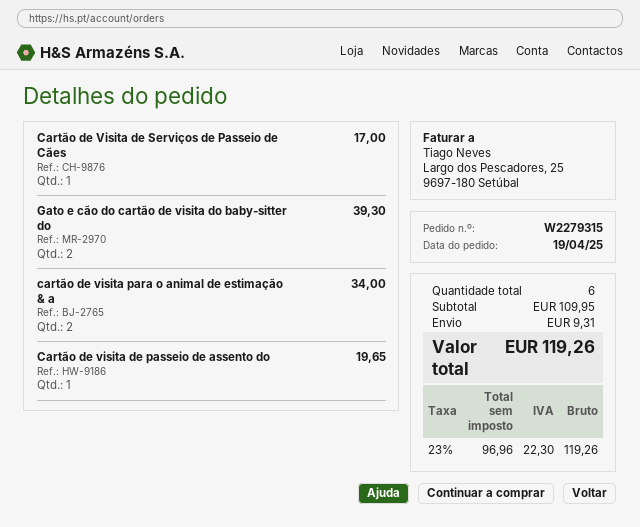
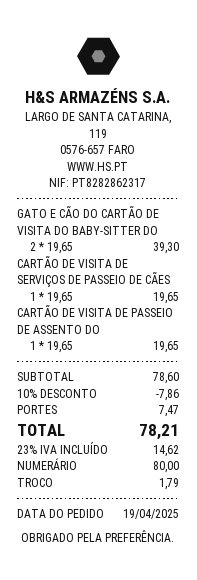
Cartão de Visita de Serviços de Passeio de Cães: 1 for 17.00 -> 1 for 19.65
cartão de visita para o animal de estimação & a: 2 for 34.00 -> none
subtotal: 109.95 -> 78.60
discount: none -> 10% = 7.86
shipping: 9.31 -> 7.47
tax: 23% = 22.30 -> 23% = 14.62
total: 119.26 -> 78.21

